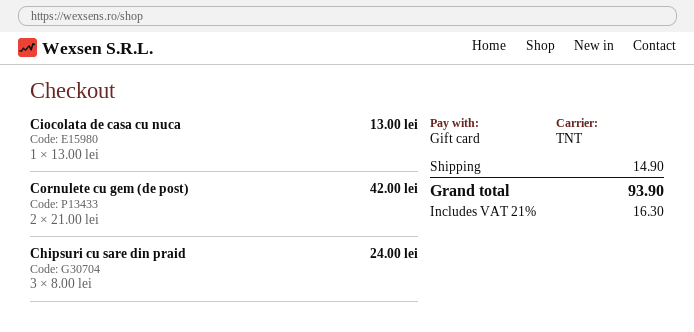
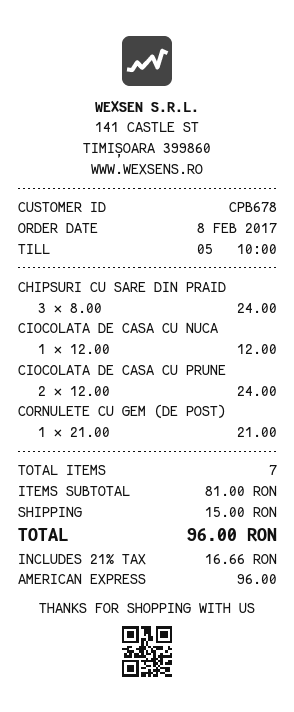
payment method: gift card -> American Express
Ciocolata de casa cu nuca: 1 x 13.00 = 13.00 -> 1 x 12.00 = 12.00
Cornulete cu gem (de post): 2 x 21.00 = 42.00 -> 1 x 21.00 = 21.00
CIOCOLATA DE CASA CU PRUNE: none -> 2 x 12.00 = 24.00
shipping: 14.90 -> 15.00
tax: 21% = 16.30 -> 21% = 16.66
total: 93.90 -> 96.00

